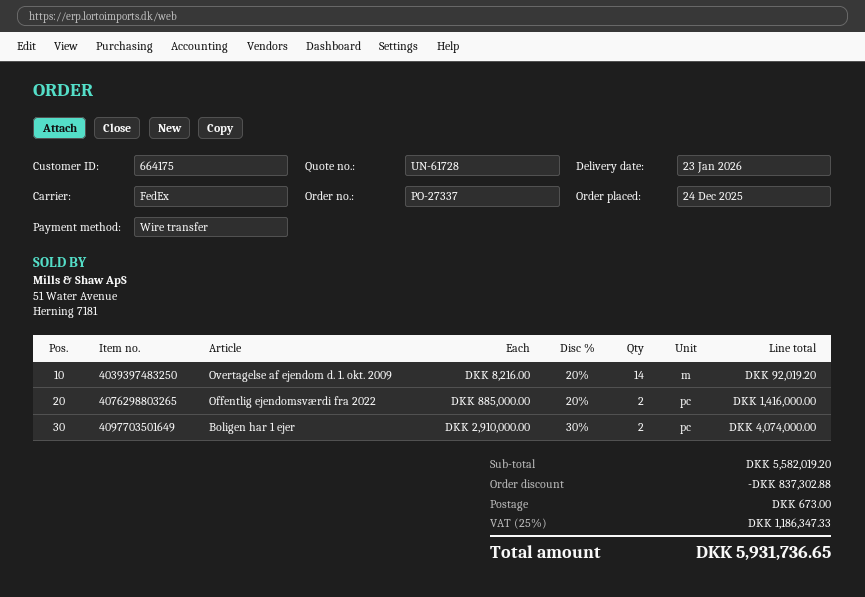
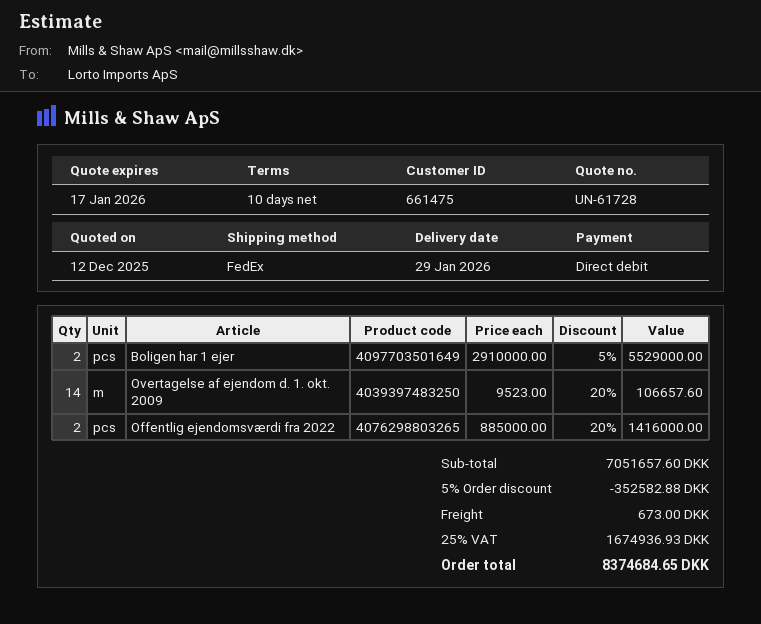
delivery date: 2026-01-23 -> 2026-01-29
customer number: 664175 -> 661475
payment method: bank transfer -> direct debit
Overtagelse af ejendom d. 1. okt. 2009: 14 x 8216.00 - 20% = 92019.20 -> 14 x 9523.00 - 20% = 106657.60
Boligen har 1 ejer: 2 x 2910000.00 - 30% = 4074000.00 -> 2 x 2910000.00 - 5% = 5529000.00
subtotal: 5582019.20 -> 7051657.60
discount: 837302.88 -> 352582.88
tax: 25% = 1186347.33 -> 25% = 1674936.93
total: 5931736.65 -> 8374684.65

